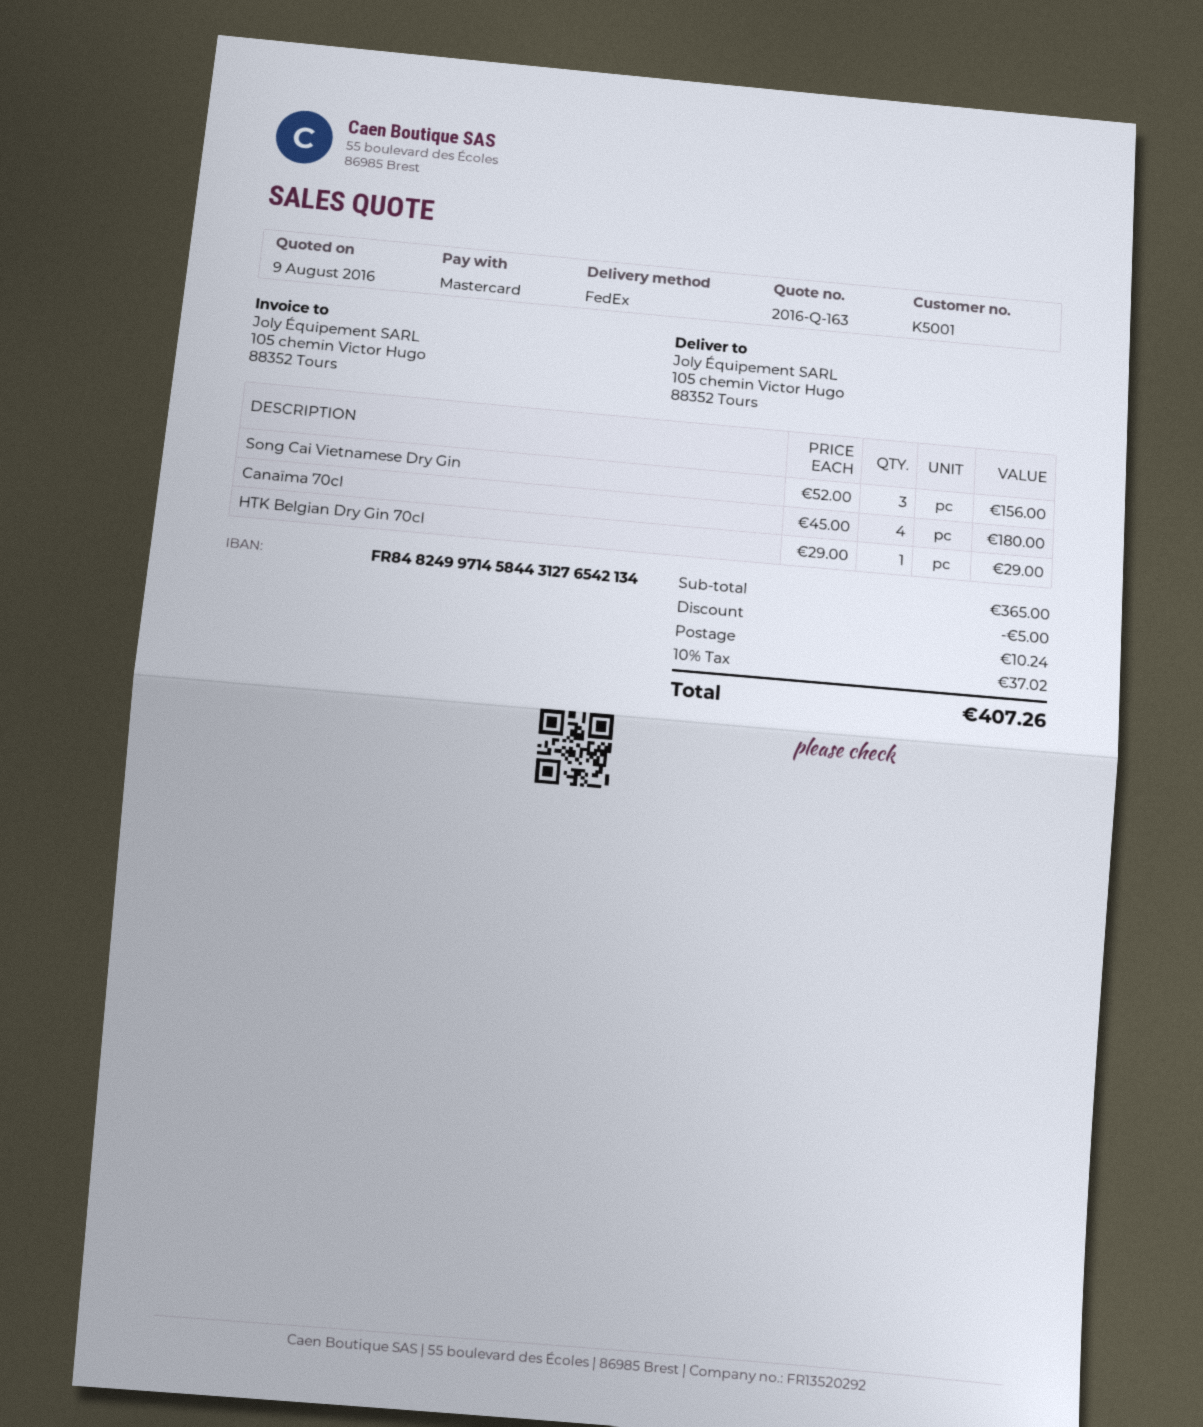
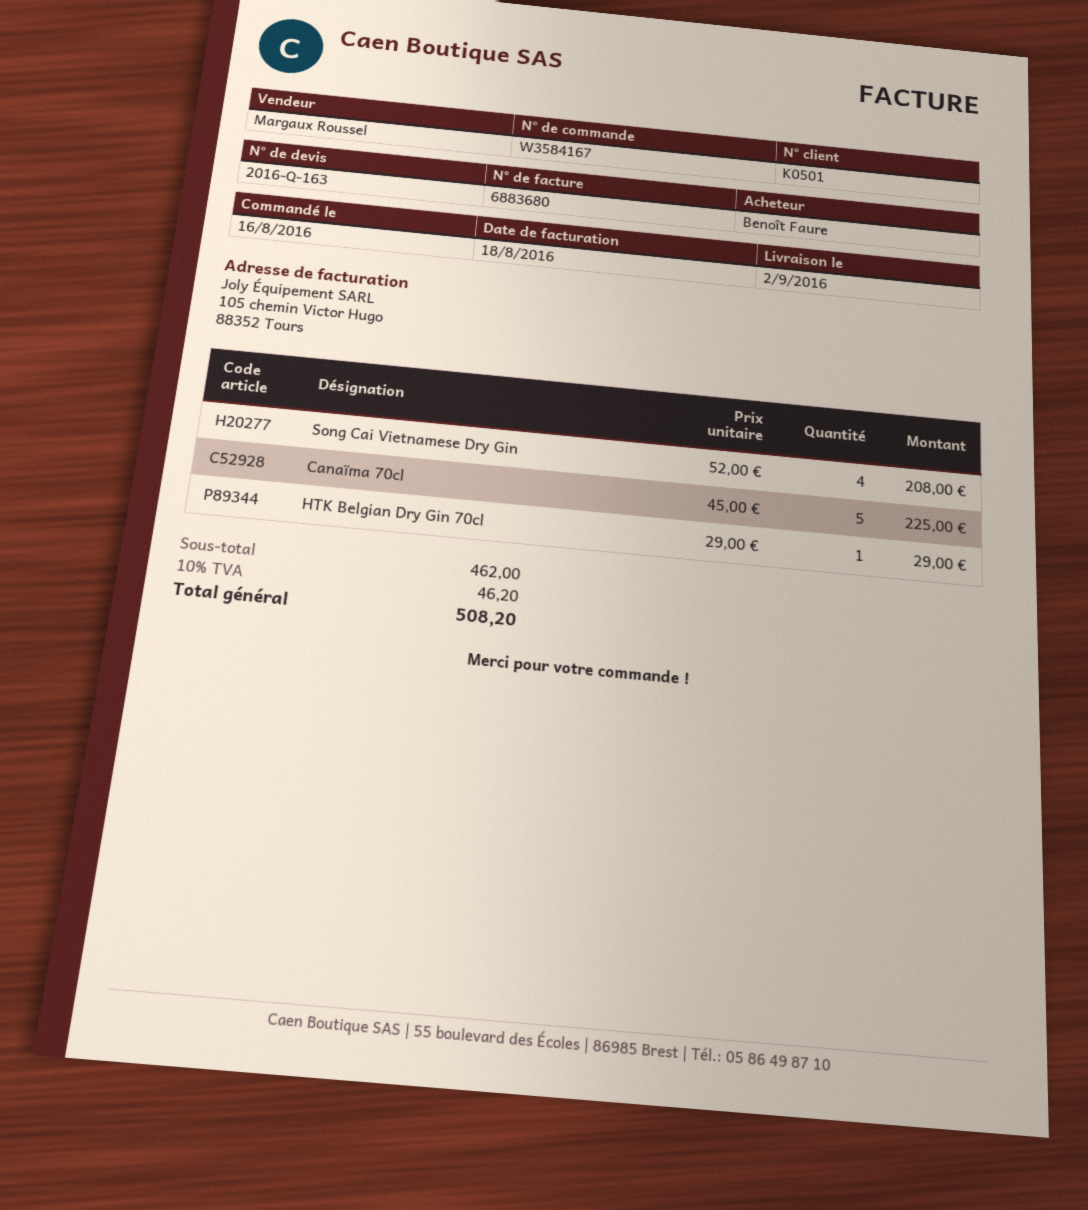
customer number: K5001 -> K0501
Song Cai Vietnamese Dry Gin: 3 x 52.00 = 156.00 -> 4 x 52.00 = 208.00
Canaïma 70cl: 4 x 45.00 = 180.00 -> 5 x 45.00 = 225.00
subtotal: 365.00 -> 462.00
discount: 5.00 -> none
shipping: 10.24 -> none
tax: 10% = 37.02 -> 10% = 46.20
total: 407.26 -> 508.20

